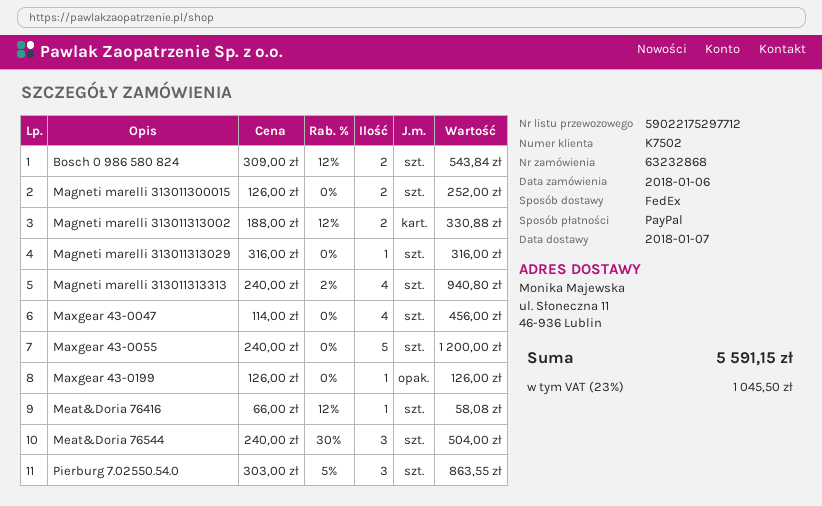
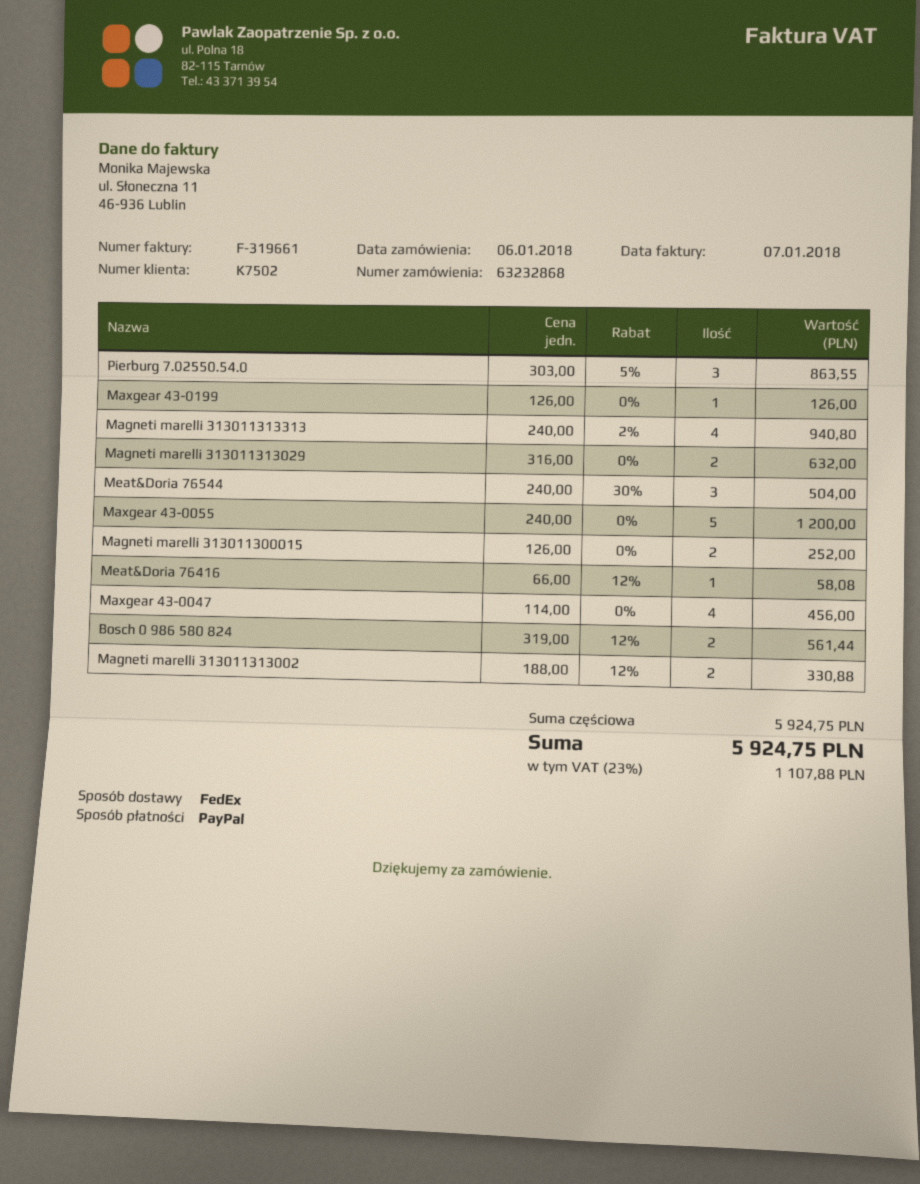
Bosch 0 986 580 824: 2 x 309.00 - 12% = 543.84 -> 2 x 319.00 - 12% = 561.44
Magneti marelli 313011313029: 1 x 316.00 = 316.00 -> 2 x 316.00 = 632.00
tax: 23% = 1045.50 -> 23% = 1107.88
total: 5591.15 -> 5924.75

